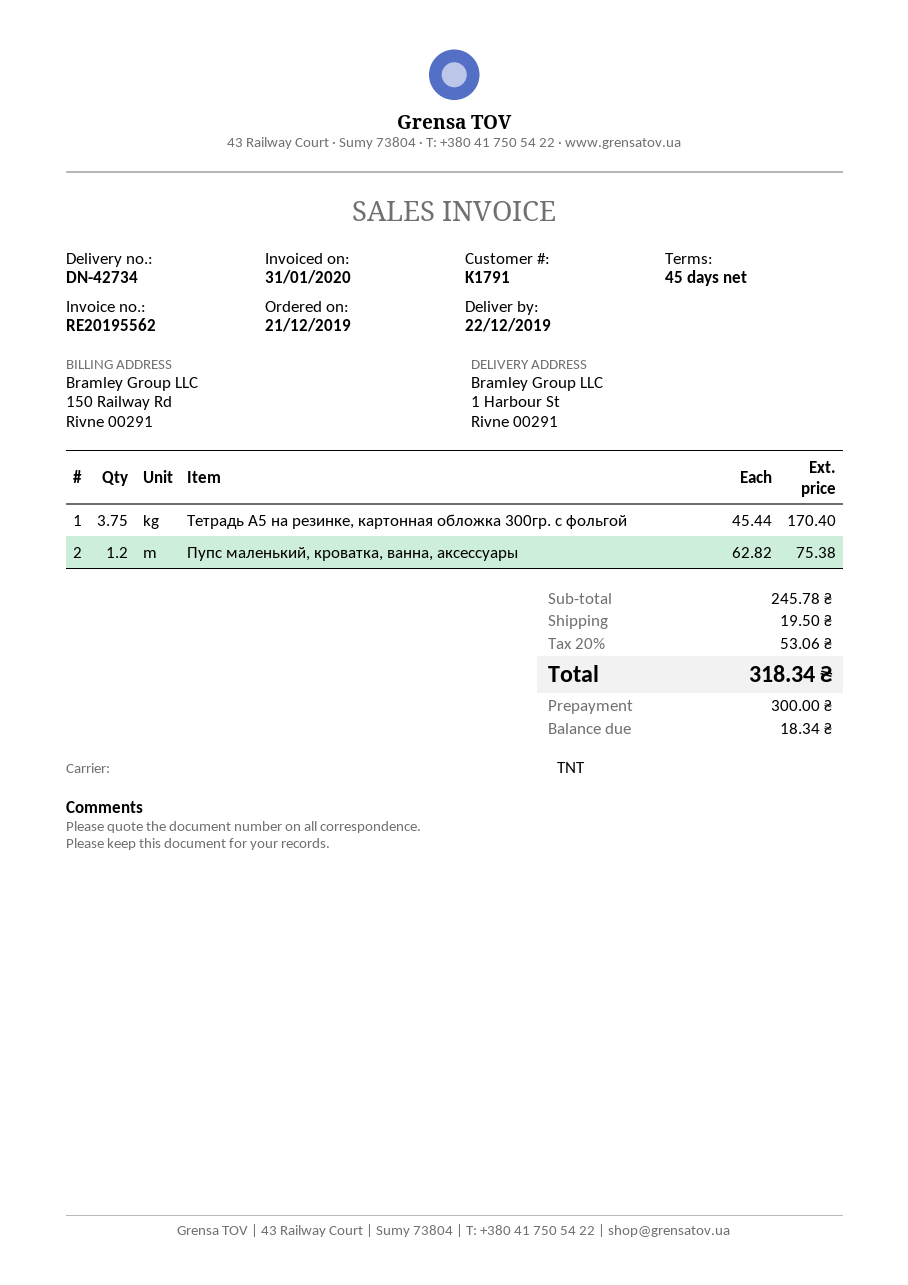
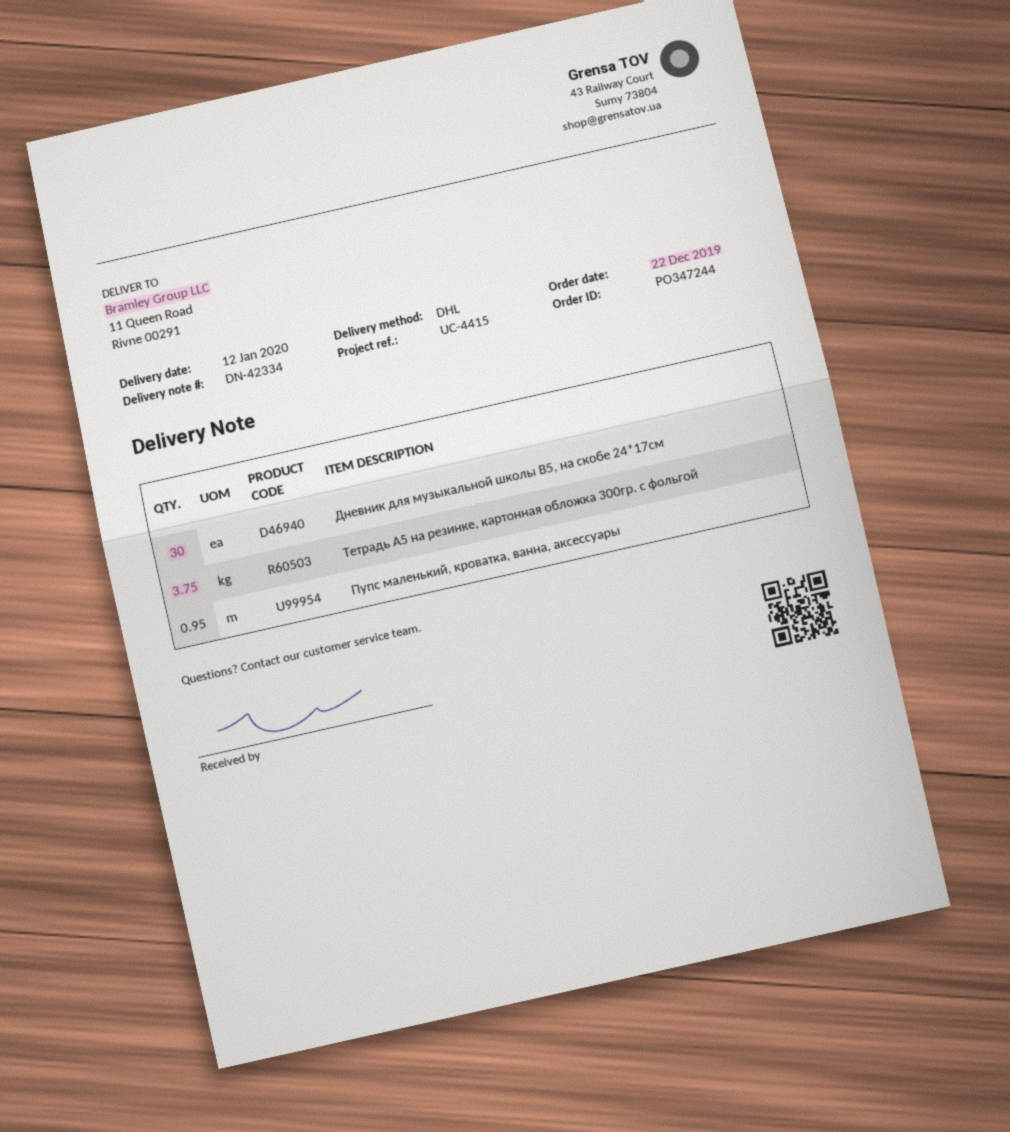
order date: 2019-12-21 -> 2019-12-22
delivery note number: DN-42734 -> DN-42334
delivery date: 2019-12-22 -> 2020-01-12
shipping method: TNT -> DHL
ship to: 1 Harbour St, Rivne 00291 -> 11 Queen Road, Rivne 00291
Пупс маленький, кроватка, ванна, аксессуары: 1.2 -> 0.95
Дневник для музыкальной школы В5, на скобе 24*17см: none -> 30

